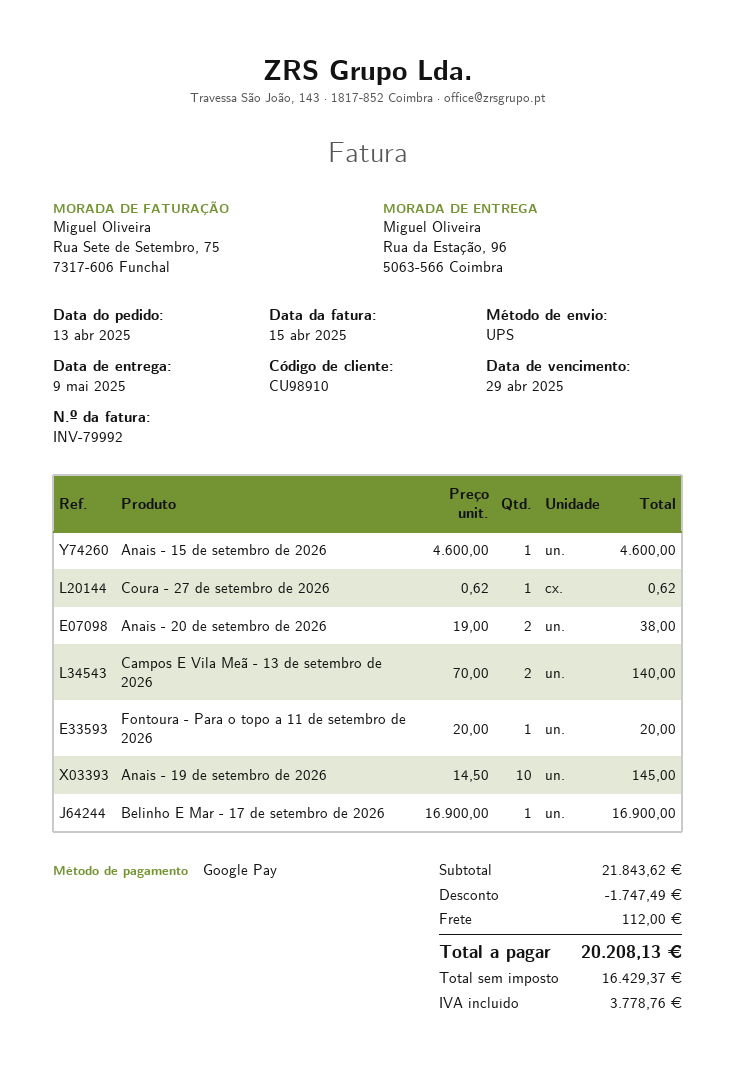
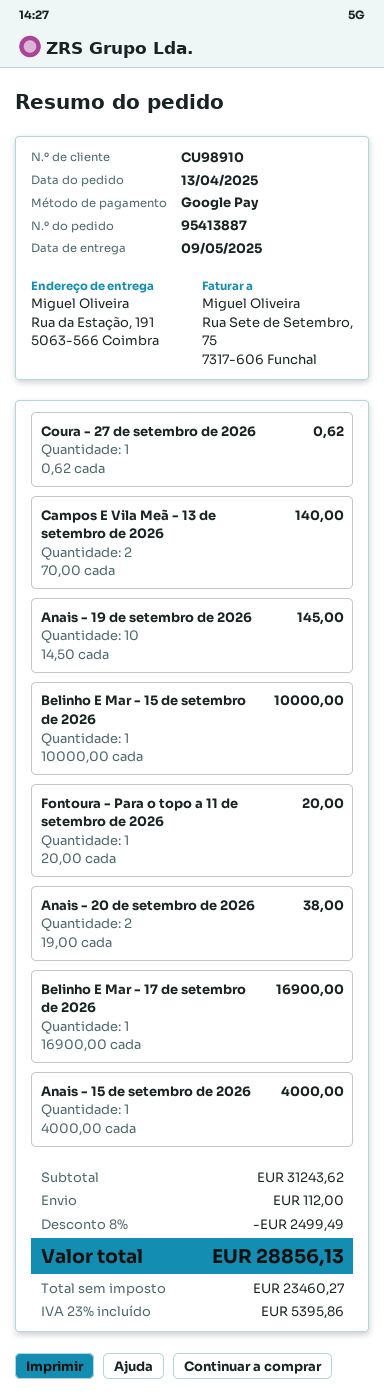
ship to: Rua da Estação, 96, 5063-566 Coimbra -> Rua da Estação, 191, 5063-566 Coimbra
Anais - 15 de setembro de 2026: 1 x 4600.00 = 4600.00 -> 1 x 4000.00 = 4000.00
Belinho E Mar - 15 de setembro de 2026: none -> 1 x 10000.00 = 10000.00
subtotal: 21843.62 -> 31243.62
discount: 1747.49 -> 2499.49
net: 16429.37 -> 23460.27
tax: 3778.76 -> 5395.86
total: 20208.13 -> 28856.13

